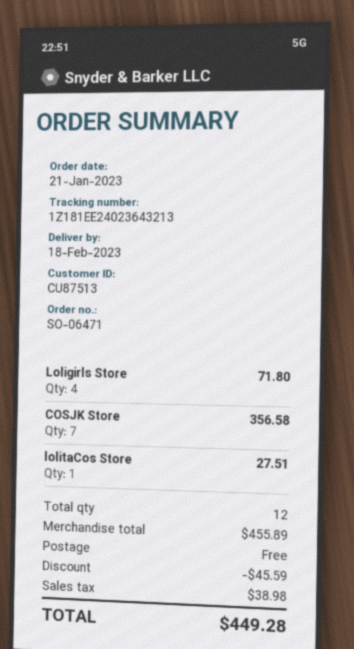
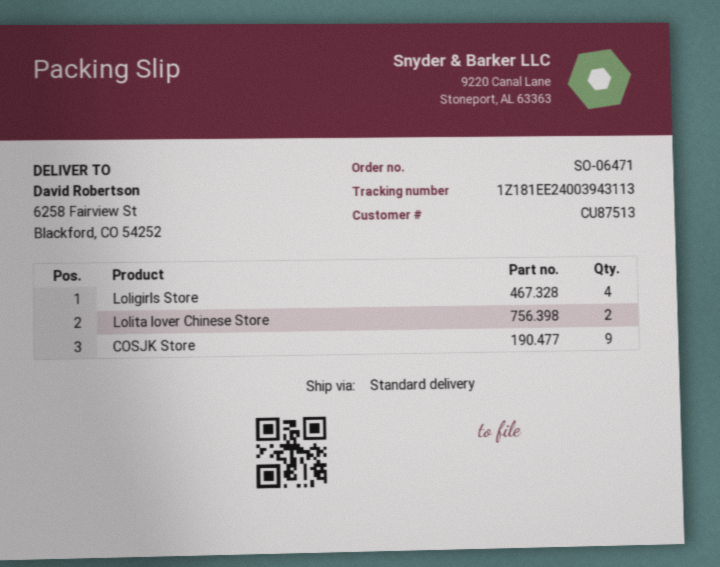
tracking number: 1Z181EE24023643213 -> 1Z181EE24003943113
COSJK Store: 7 -> 9
lolitaCos Store: 1 -> none
Lolita lover Chinese Store: none -> 2

